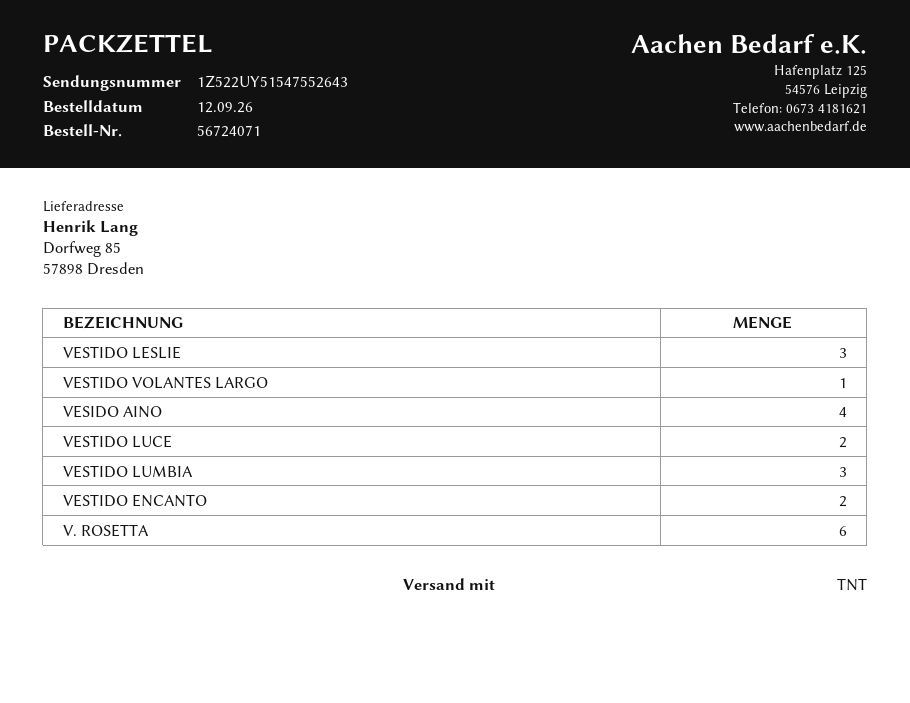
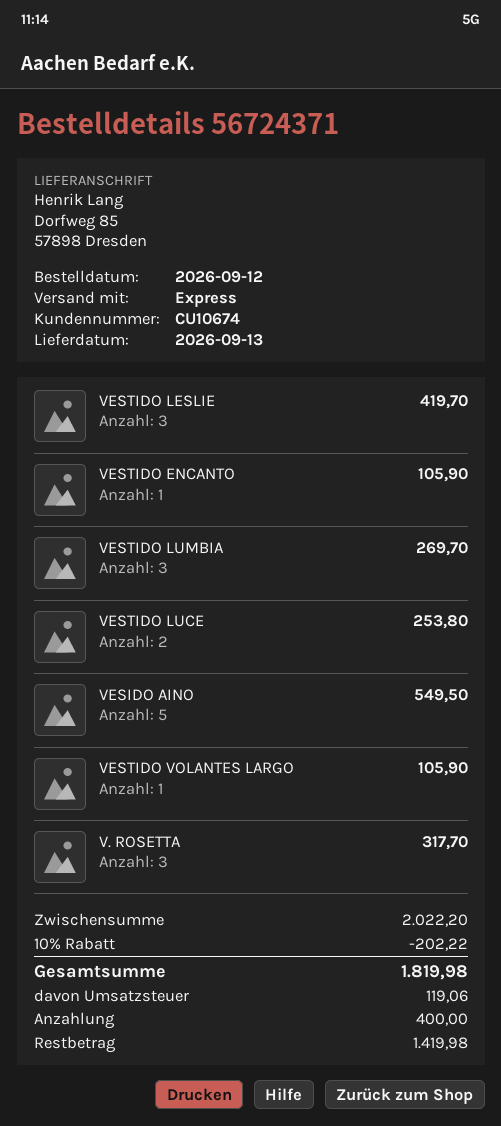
order number: 56724071 -> 56724371
shipping method: TNT -> express
VESIDO AINO: 4 -> 5
VESTIDO ENCANTO: 2 -> 1
V. ROSETTA: 6 -> 3

